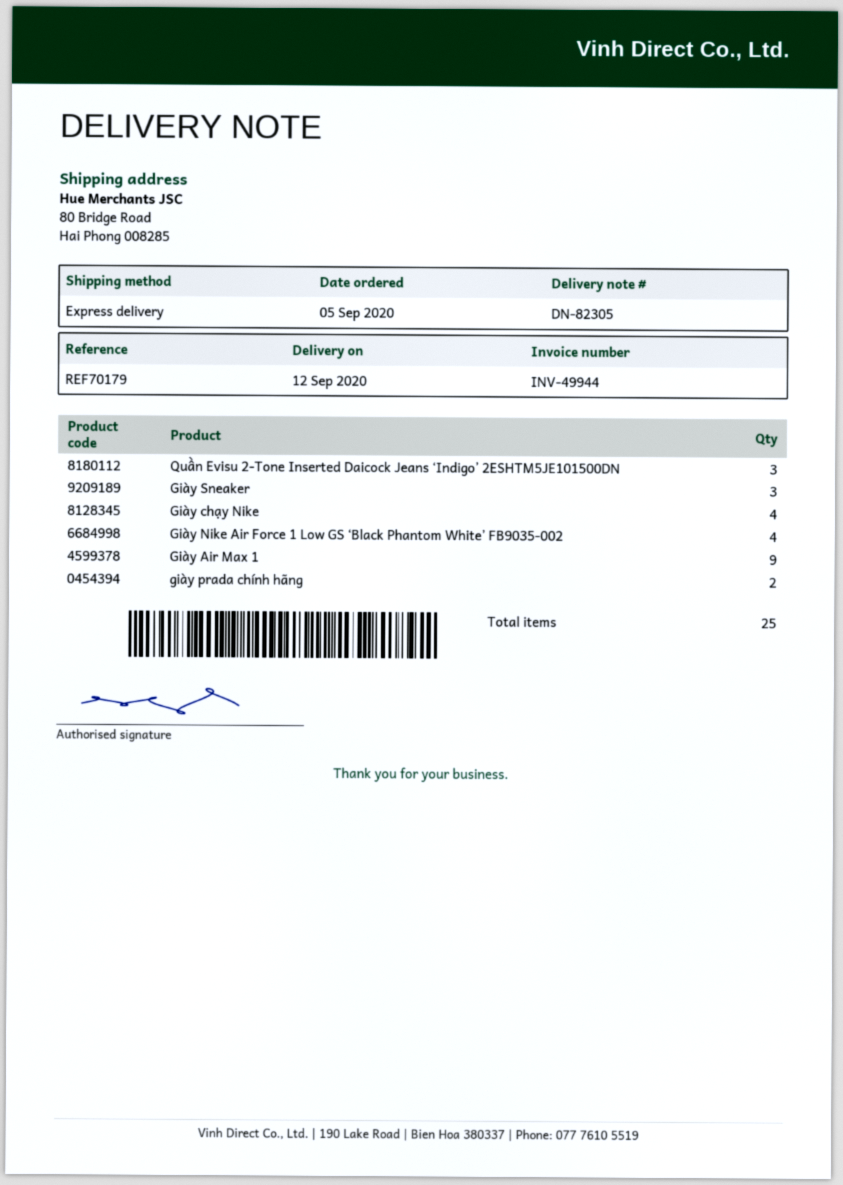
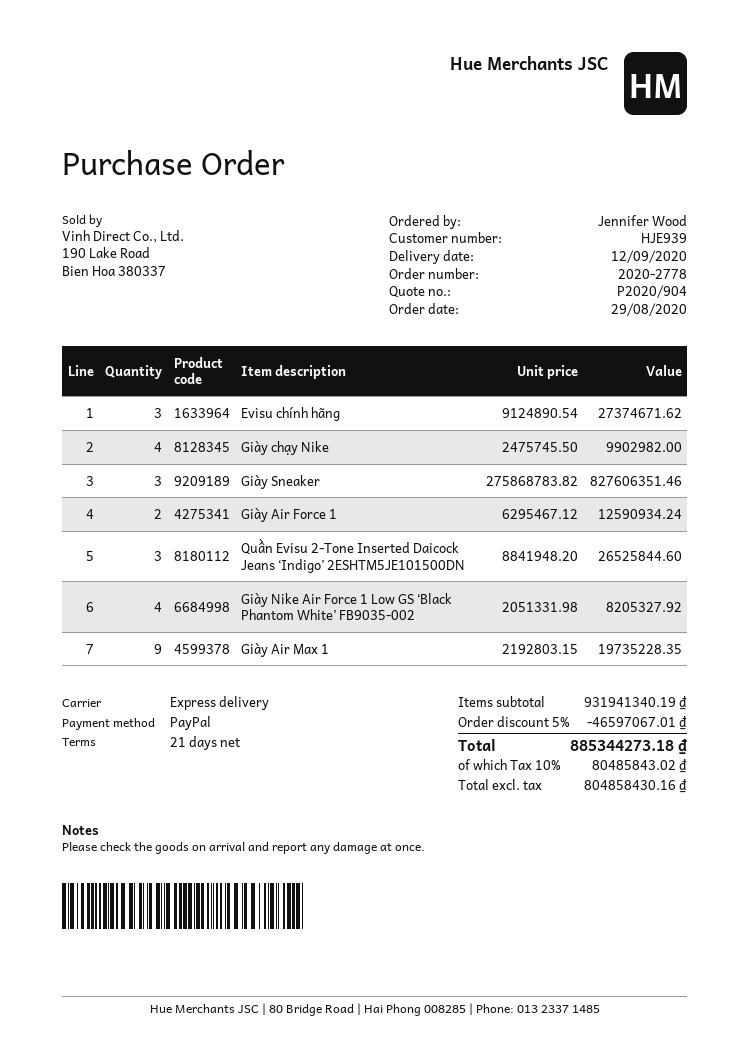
order date: 2020-09-05 -> 2020-08-29
giày prada chính hãng: 2 -> none
Evisu chính hãng: none -> 3
Giày Air Force 1: none -> 2

